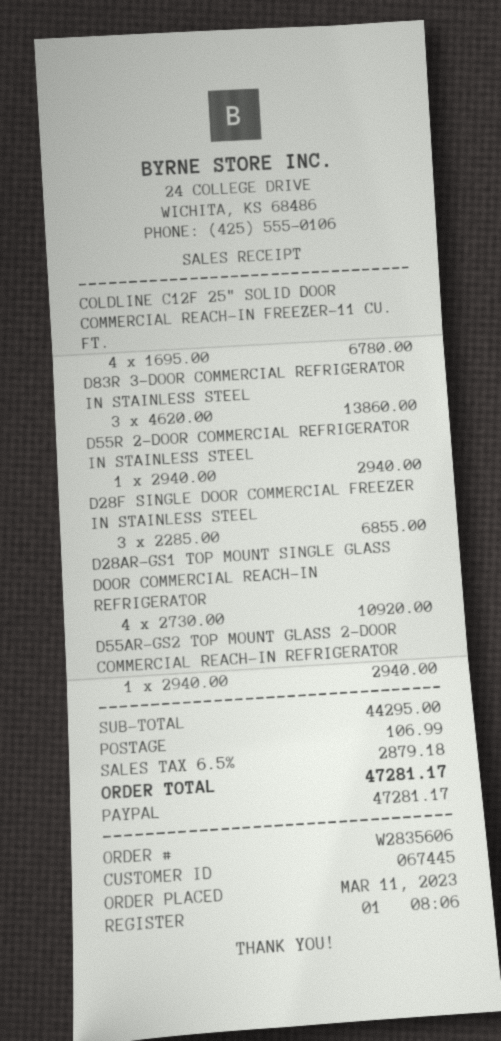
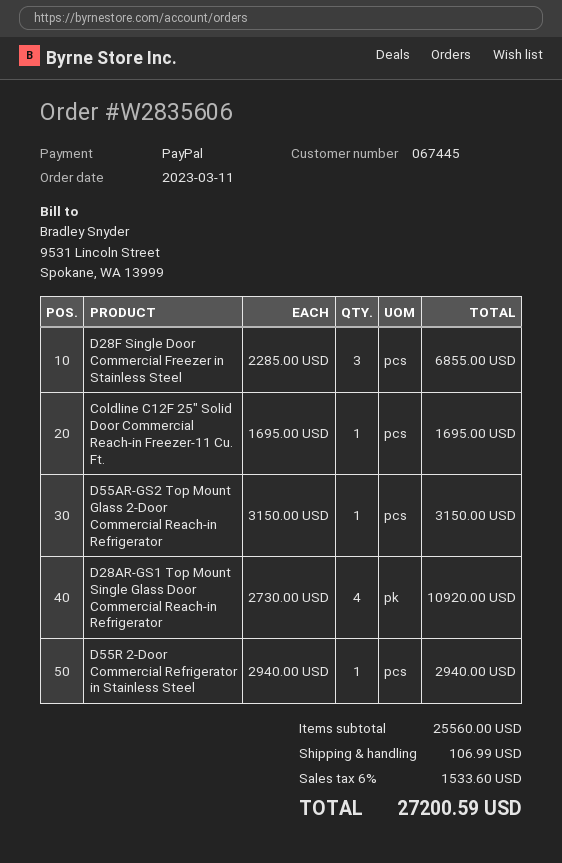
COLDLINE C12F 25" SOLID DOOR COMMERCIAL REACH-IN FREEZER-11 CU. FT.: 4 x 1695.00 = 6780.00 -> 1 x 1695.00 = 1695.00
D83R 3-DOOR COMMERCIAL REFRIGERATOR IN STAINLESS STEEL: 3 x 4620.00 = 13860.00 -> none
D55AR-GS2 TOP MOUNT GLASS 2-DOOR COMMERCIAL REACH-IN REFRIGERATOR: 1 x 2940.00 = 2940.00 -> 1 x 3150.00 = 3150.00
subtotal: 44295.00 -> 25560.00
tax: 6.5% = 2879.18 -> 6% = 1533.60
total: 47281.17 -> 27200.59

